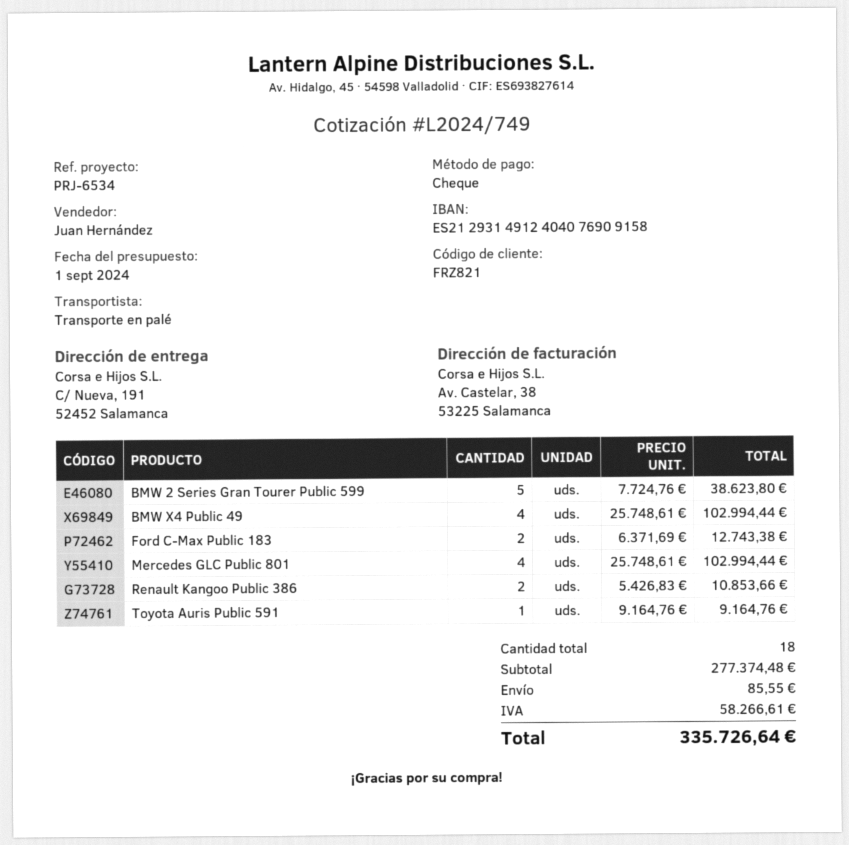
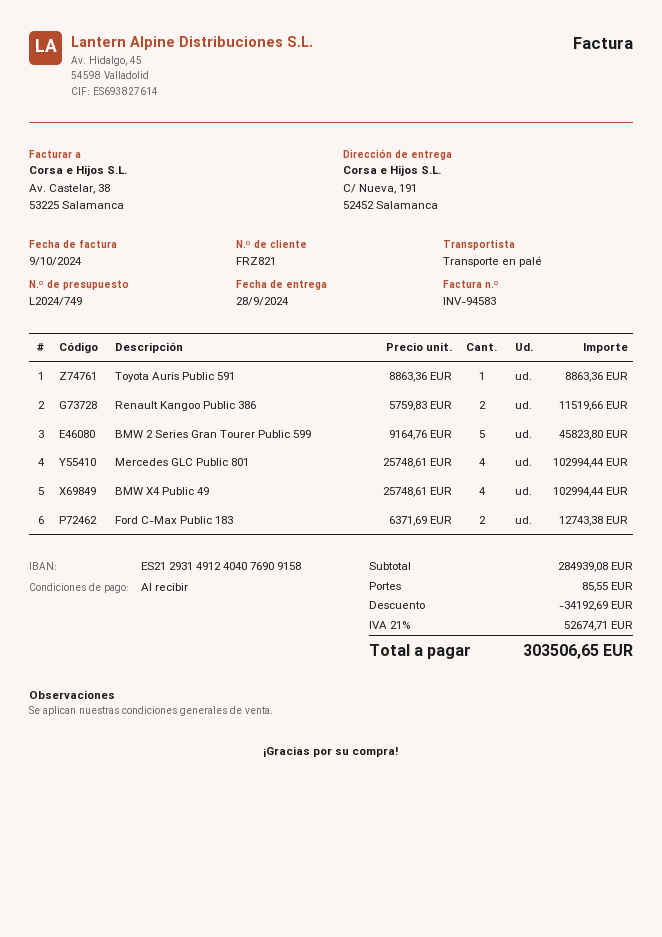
BMW 2 Series Gran Tourer Public 599: 5 x 7724.76 = 38623.80 -> 5 x 9164.76 = 45823.80
Renault Kangoo Public 386: 2 x 5426.83 = 10853.66 -> 2 x 5759.83 = 11519.66
Toyota Auris Public 591: 1 x 9164.76 = 9164.76 -> 1 x 8863.36 = 8863.36
subtotal: 277374.48 -> 284939.08
discount: none -> 34192.69
tax: 58266.61 -> 52674.71
total: 335726.64 -> 303506.65

